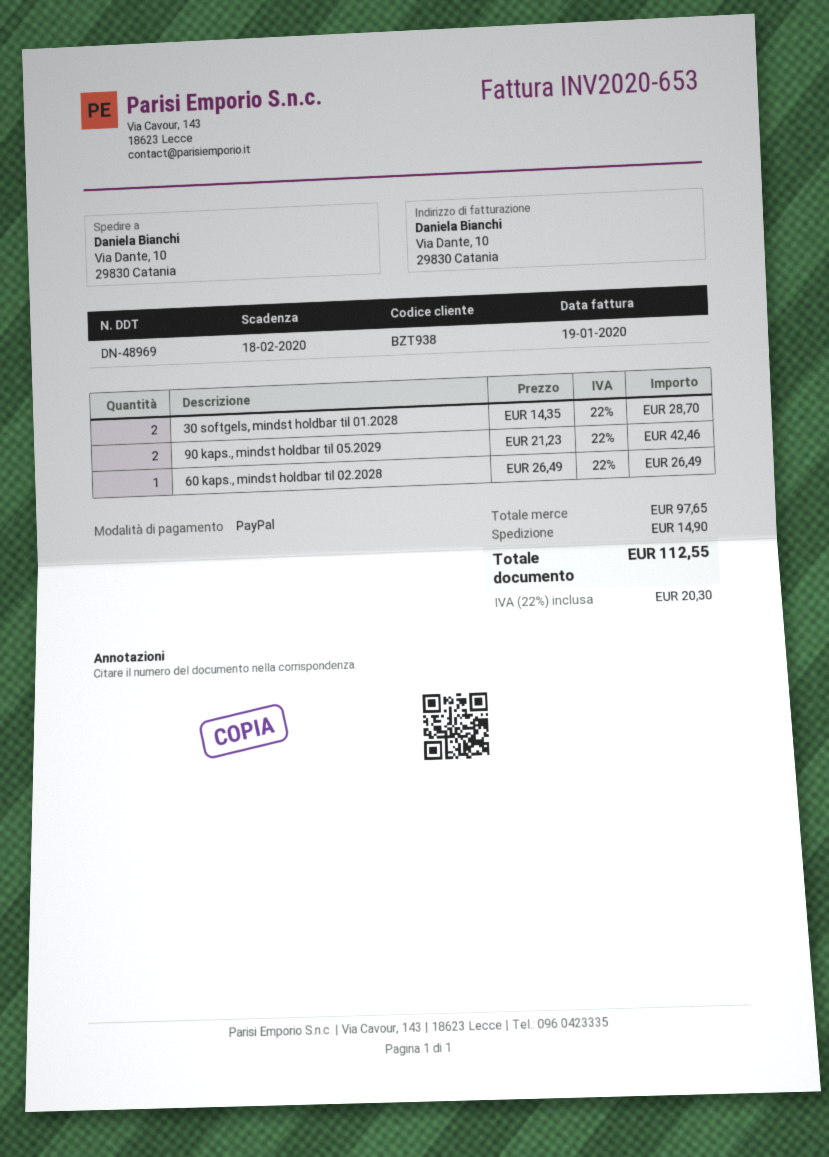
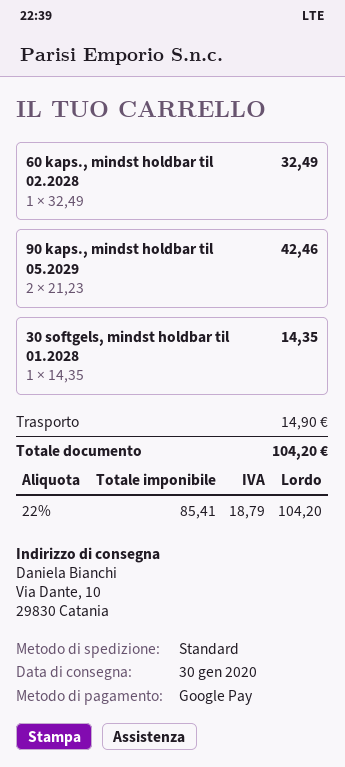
payment method: PayPal -> Google Pay
30 softgels, mindst holdbar til 01.2028: 2 x 14.35 = 28.70 -> 1 x 14.35 = 14.35
60 kaps., mindst holdbar til 02.2028: 1 x 26.49 = 26.49 -> 1 x 32.49 = 32.49
tax: 22% = 20.30 -> 22% = 18.79
total: 112.55 -> 104.20

